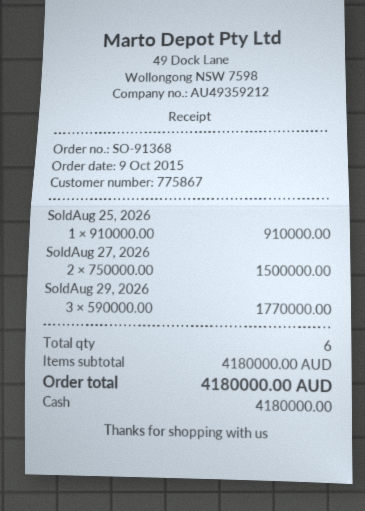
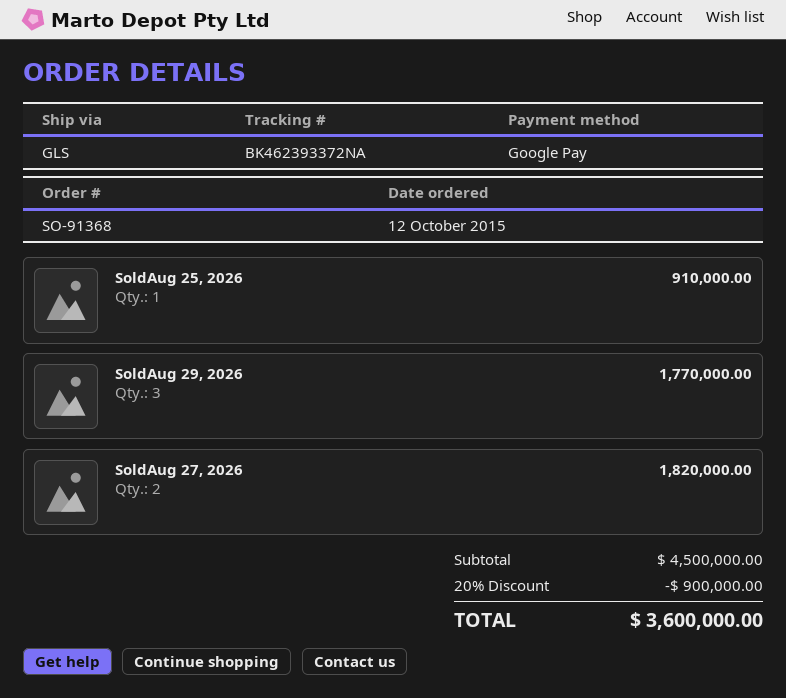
order date: 2015-10-09 -> 2015-10-12
payment method: cash -> Google Pay
SoldAug 27, 2026: 2 for 1500000.00 -> 2 for 1820000.00
subtotal: 4180000.00 -> 4500000.00
discount: none -> 20% = 900000.00
total: 4180000.00 -> 3600000.00

